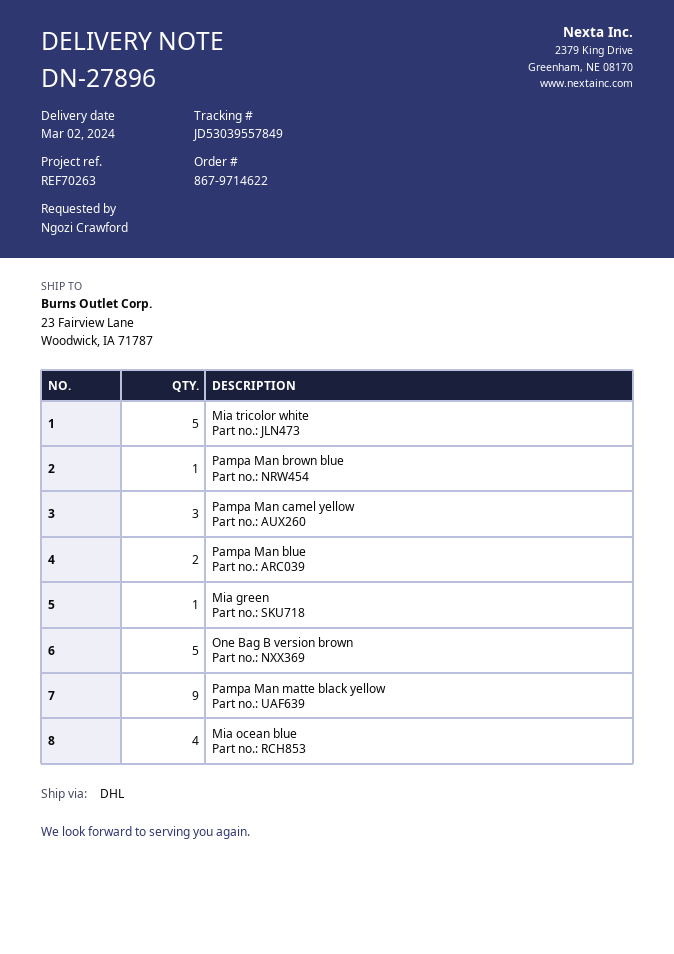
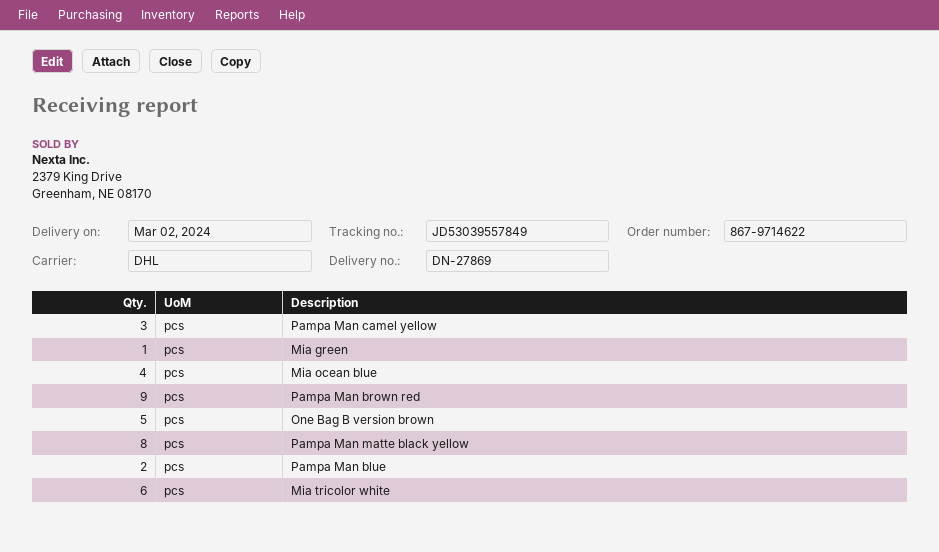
delivery note number: DN-27896 -> DN-27869
Mia tricolor white: 5 -> 6
Pampa Man brown blue: 1 -> none
Pampa Man matte black yellow: 9 -> 8
Pampa Man brown red: none -> 9

